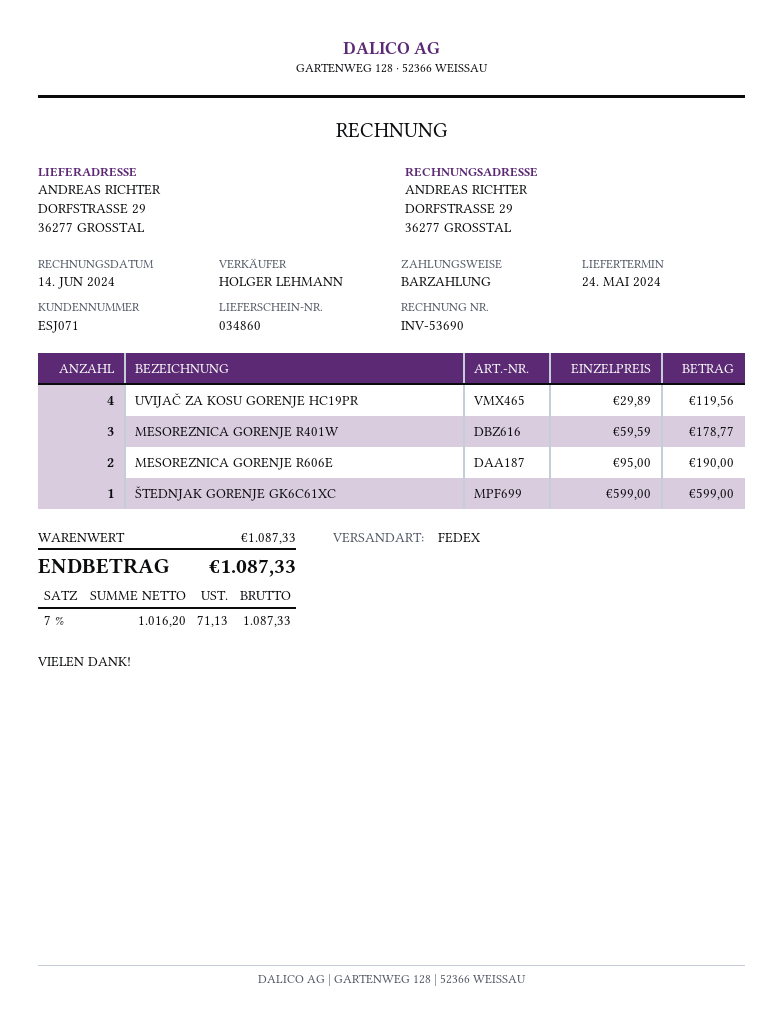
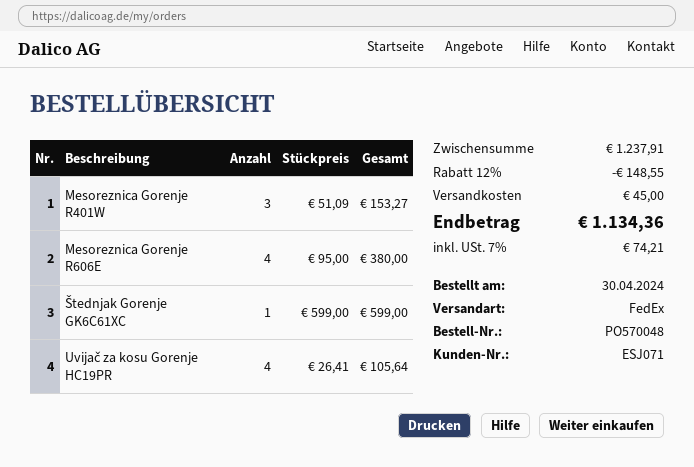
UVIJAČ ZA KOSU GORENJE HC19PR: 4 x 29.89 = 119.56 -> 4 x 26.41 = 105.64
MESOREZNICA GORENJE R401W: 3 x 59.59 = 178.77 -> 3 x 51.09 = 153.27
MESOREZNICA GORENJE R606E: 2 x 95.00 = 190.00 -> 4 x 95.00 = 380.00
subtotal: 1087.33 -> 1237.91
discount: none -> 12% = 148.55
shipping: none -> 45.00
tax: 7% = 71.13 -> 7% = 74.21
total: 1087.33 -> 1134.36

